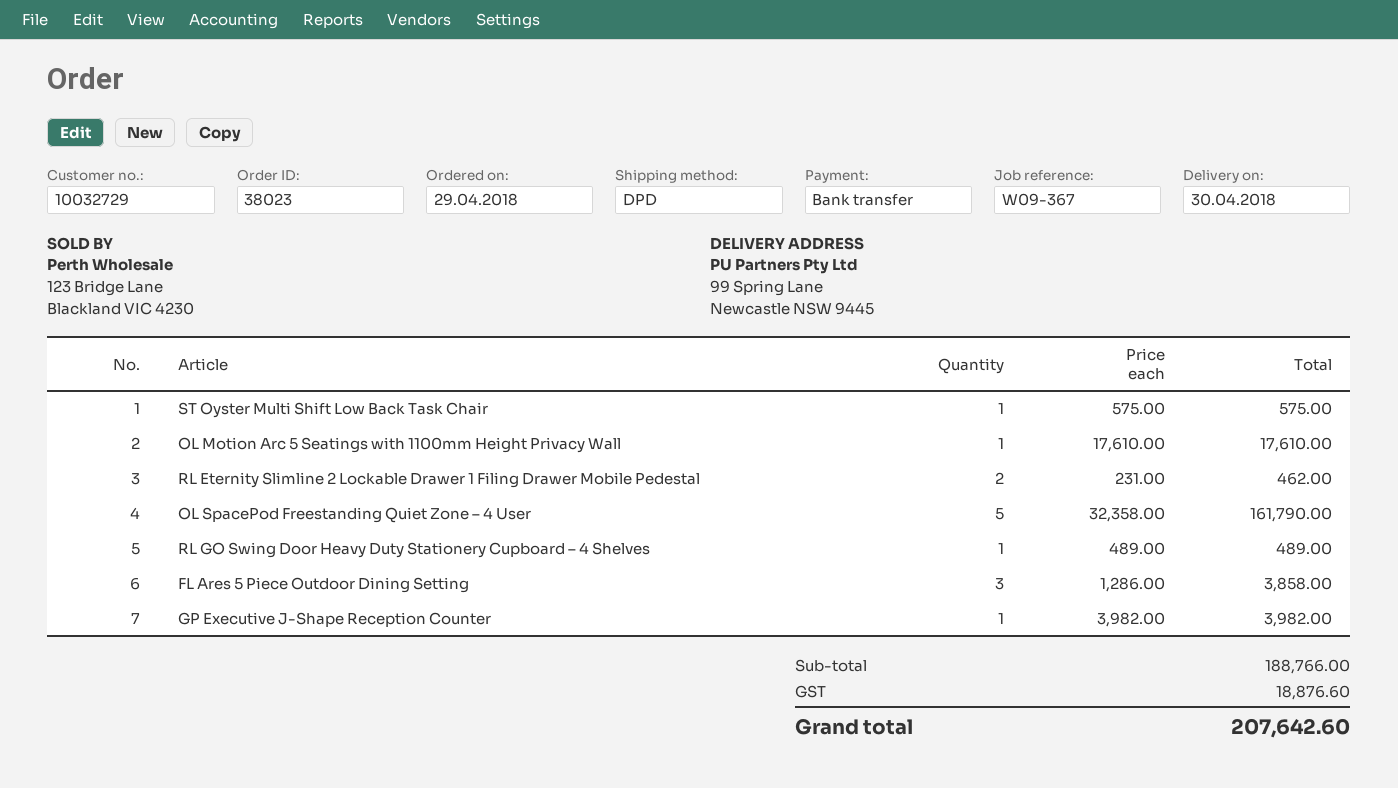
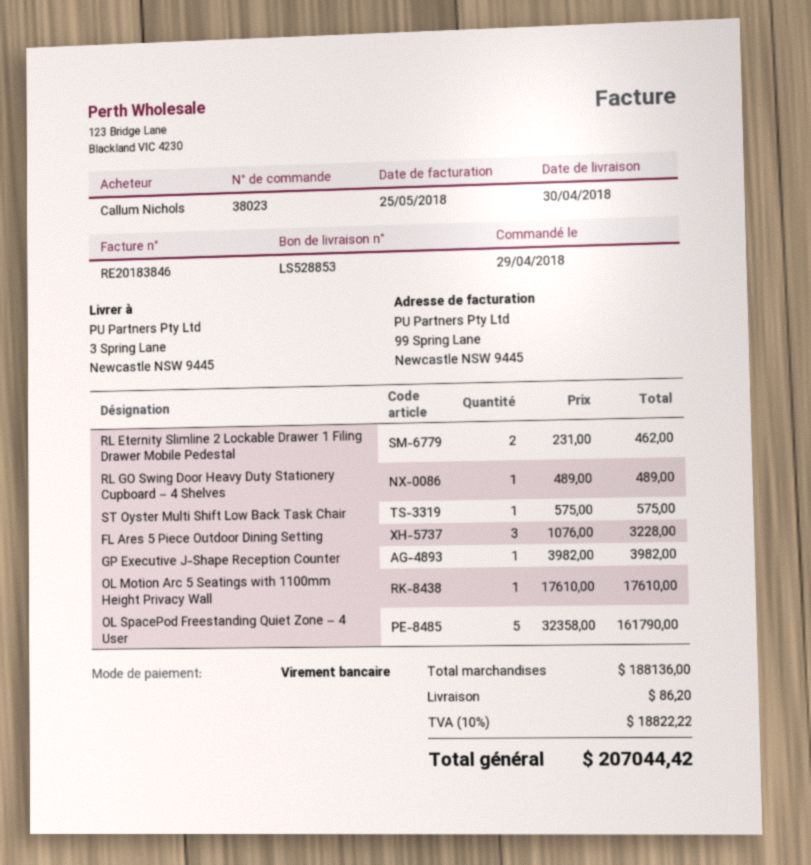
ship to: 99 Spring Lane, Newcastle NSW 9445 -> 3 Spring Lane, Newcastle NSW 9445
FL Ares 5 Piece Outdoor Dining Setting: 3 x 1286.00 = 3858.00 -> 3 x 1076.00 = 3228.00
subtotal: 188766.00 -> 188136.00
shipping: none -> 86.20
tax: 18876.60 -> 18822.22
total: 207642.60 -> 207044.42

